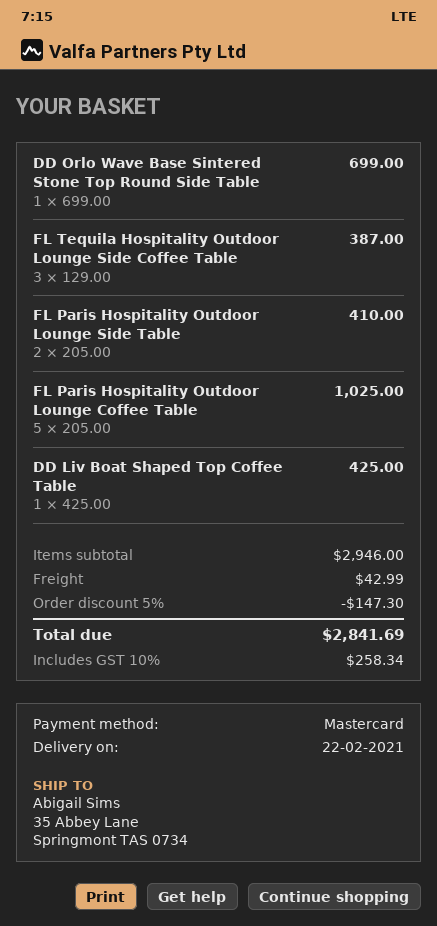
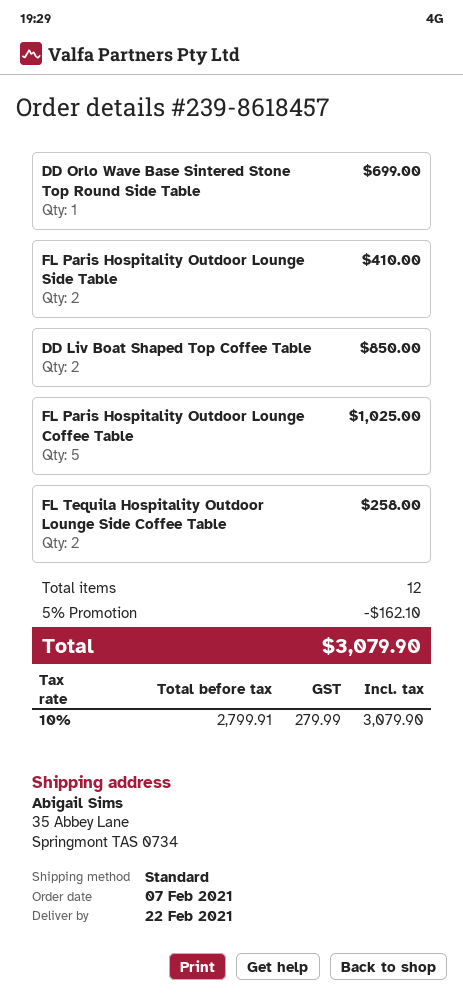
FL Tequila Hospitality Outdoor Lounge Side Coffee Table: 3 for 387.00 -> 2 for 258.00
DD Liv Boat Shaped Top Coffee Table: 1 for 425.00 -> 2 for 850.00
discount: 5% = 147.30 -> 5% = 162.10
shipping: 42.99 -> none
tax: 10% = 258.34 -> 10% = 279.99
total: 2841.69 -> 3079.90

